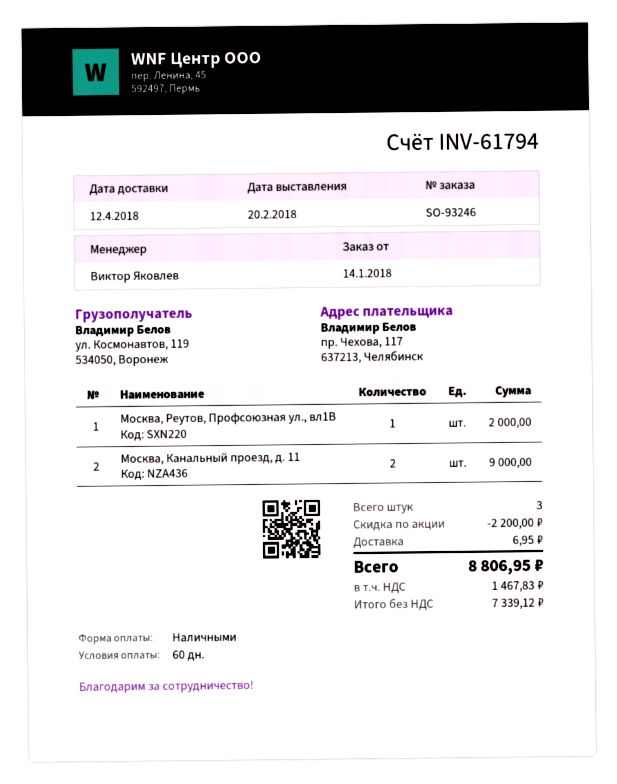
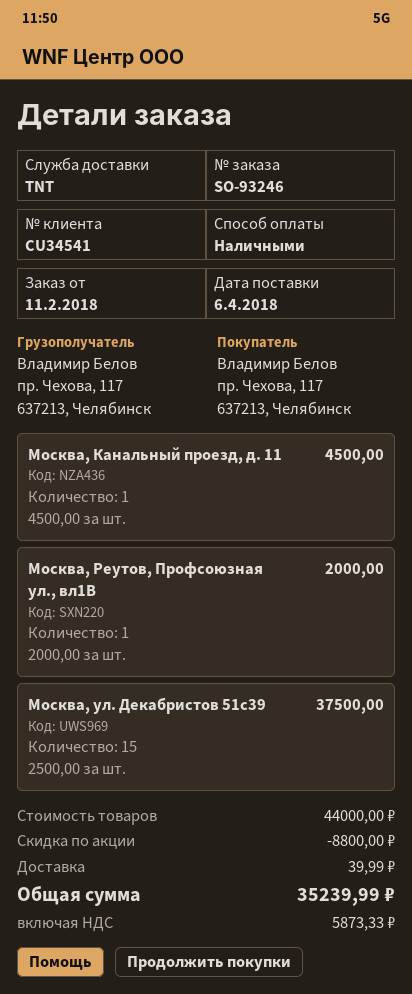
order date: 2018-01-14 -> 2018-02-11
delivery date: 2018-04-12 -> 2018-04-06
ship to: ул. Космонавтов, 119, 534050, Воронеж -> пр. Чехова, 117, 637213, Челябинск
Москва, Канальный проезд, д. 11: 2 for 9000.00 -> 1 for 4500.00
Москва, ул. Декабристов 51с39: none -> 15 for 37500.00
discount: 2200.00 -> 8800.00
shipping: 6.95 -> 39.99
tax: 1467.83 -> 5873.33
total: 8806.95 -> 35239.99

